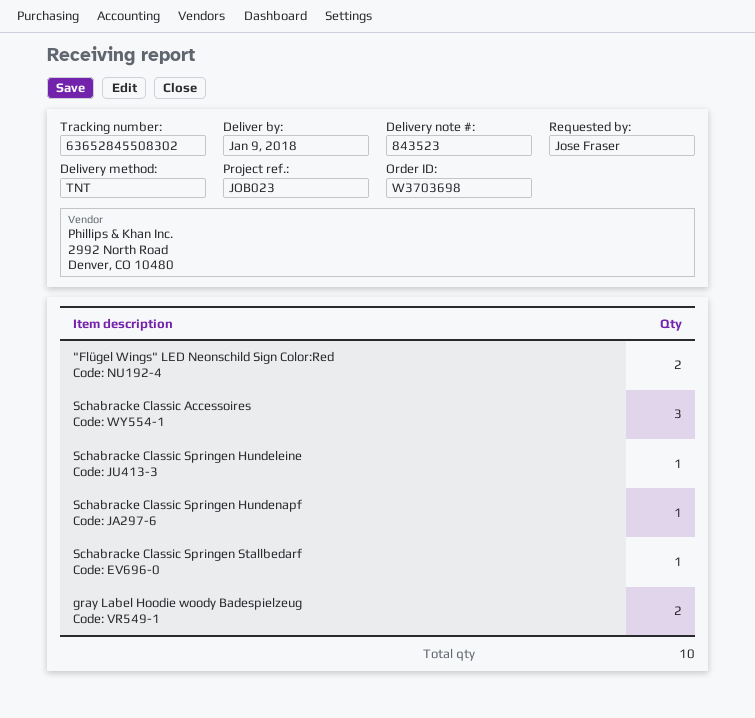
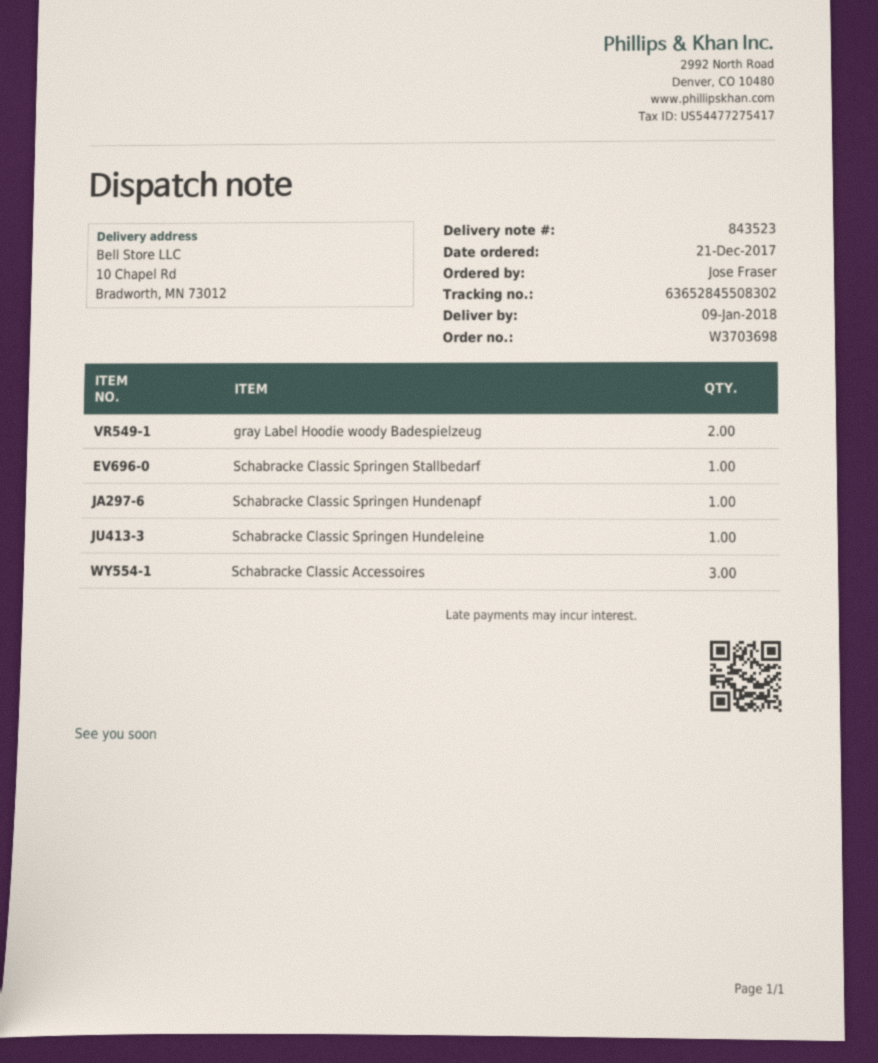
"Flügel Wings" LED Neonschild Sign Color:Red: 2 -> none

